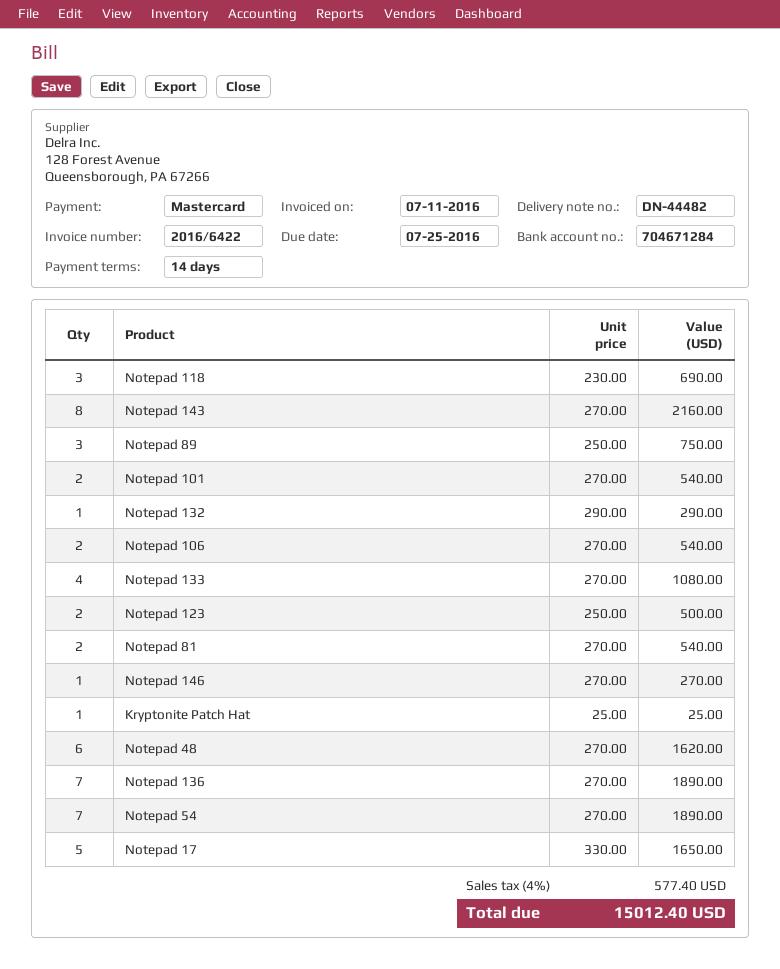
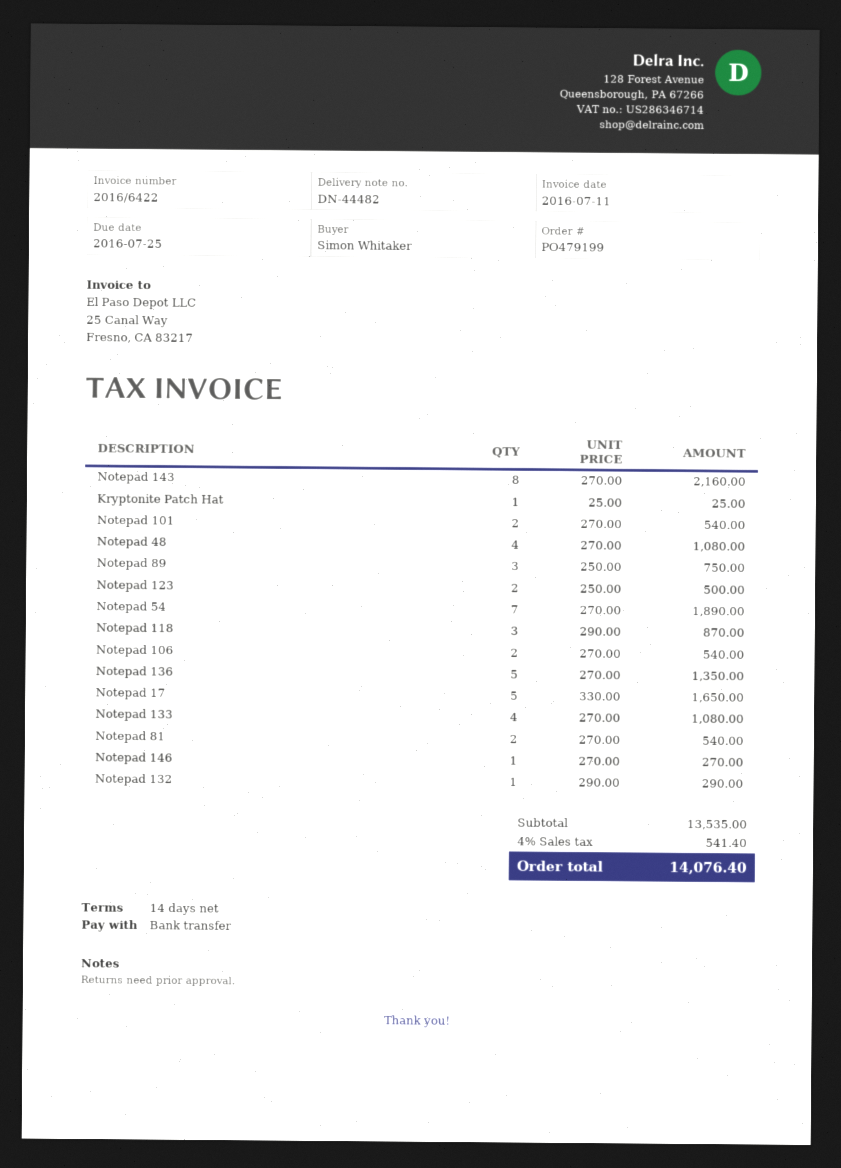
payment method: Mastercard -> bank transfer
Notepad 118: 3 x 230.00 = 690.00 -> 3 x 290.00 = 870.00
Notepad 48: 6 x 270.00 = 1620.00 -> 4 x 270.00 = 1080.00
Notepad 136: 7 x 270.00 = 1890.00 -> 5 x 270.00 = 1350.00
tax: 4% = 577.40 -> 4% = 541.40
total: 15012.40 -> 14076.40

